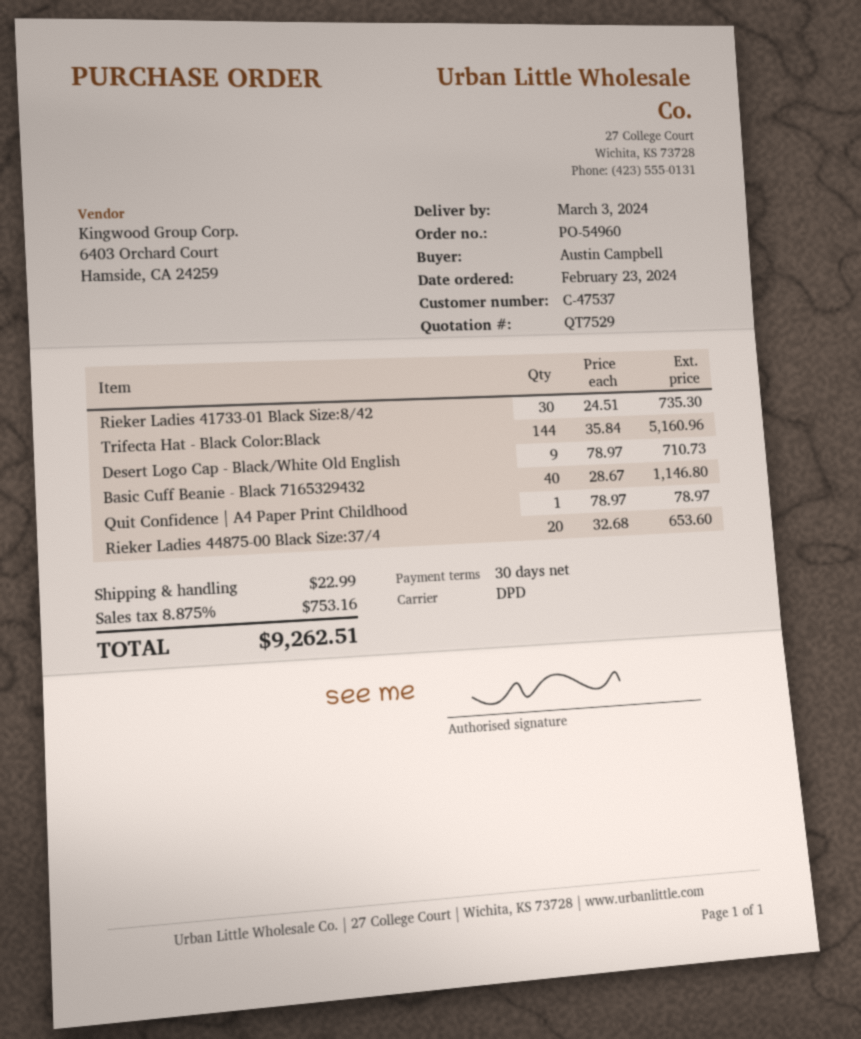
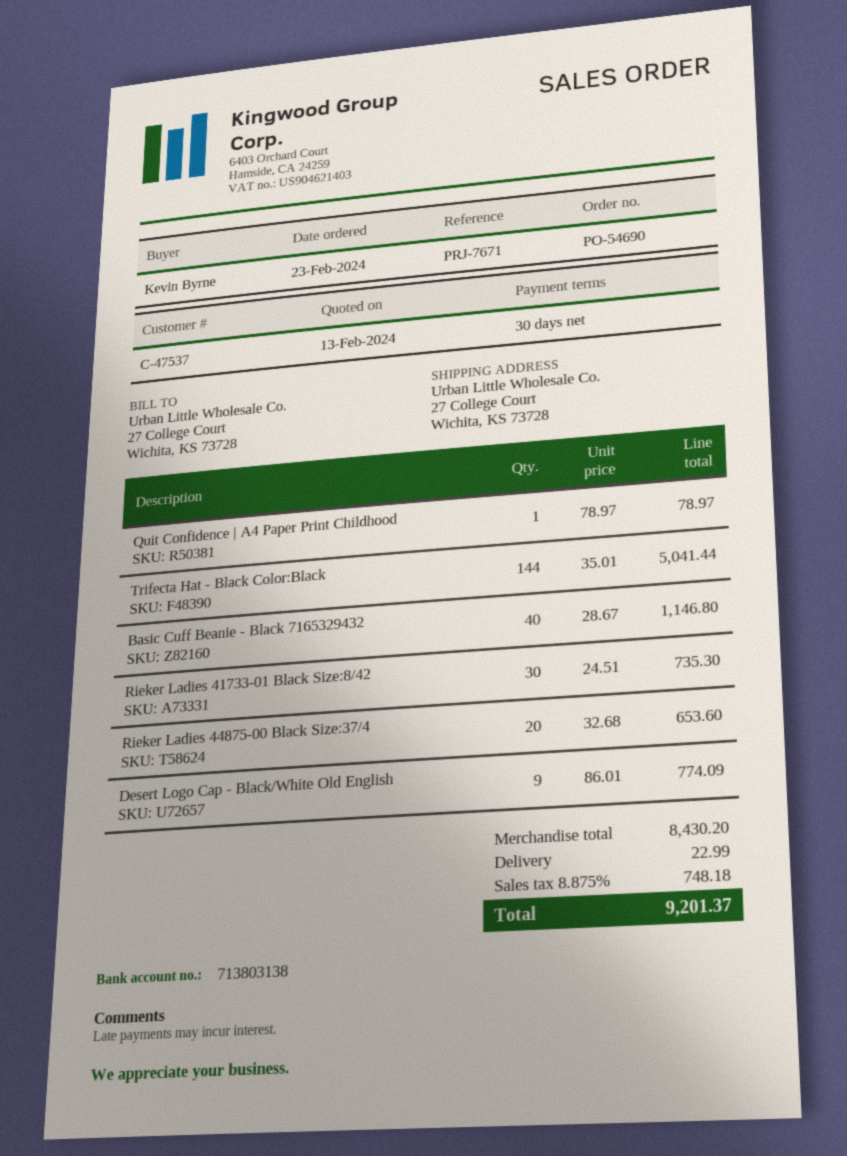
order number: PO-54960 -> PO-54690
ordered by: Austin Campbell -> Kevin Byrne
Trifecta Hat - Black Color:Black: 144 x 35.84 = 5160.96 -> 144 x 35.01 = 5041.44
Desert Logo Cap - Black/White Old English: 9 x 78.97 = 710.73 -> 9 x 86.01 = 774.09
tax: 8.875% = 753.16 -> 8.875% = 748.18
total: 9262.51 -> 9201.37

